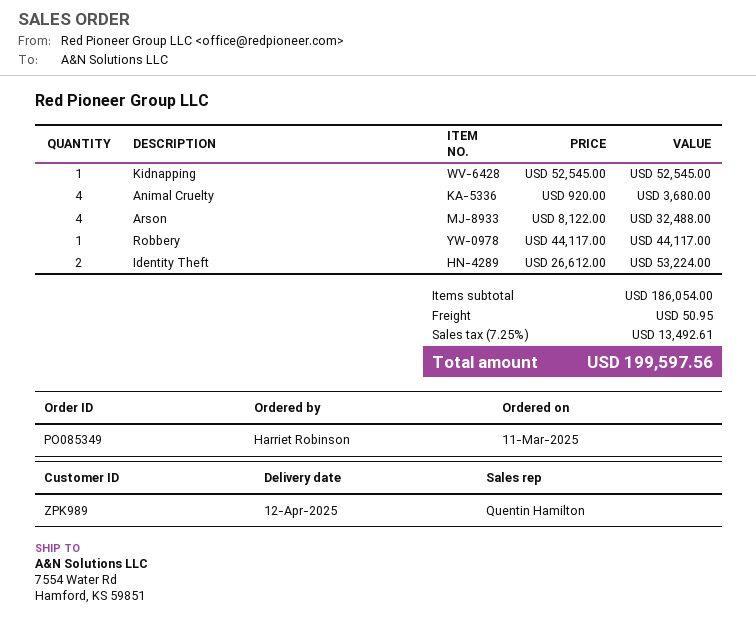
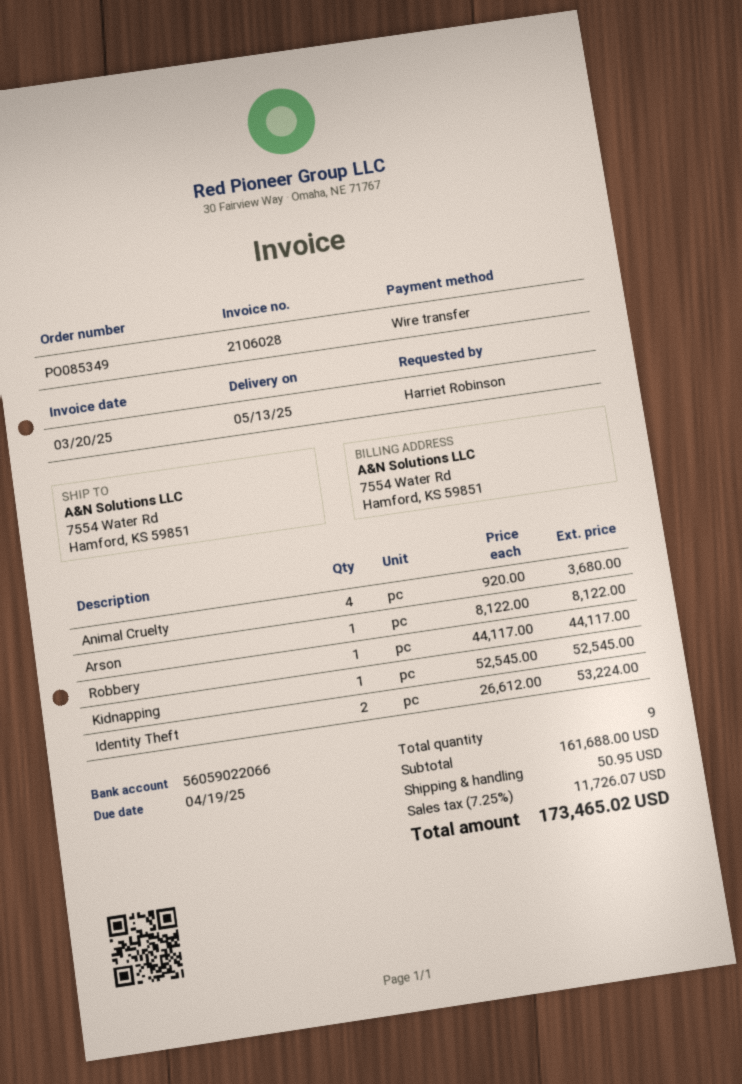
delivery date: 2025-04-12 -> 2025-05-13
Arson: 4 x 8122.00 = 32488.00 -> 1 x 8122.00 = 8122.00
subtotal: 186054.00 -> 161688.00
tax: 7.25% = 13492.61 -> 7.25% = 11726.07
total: 199597.56 -> 173465.02

